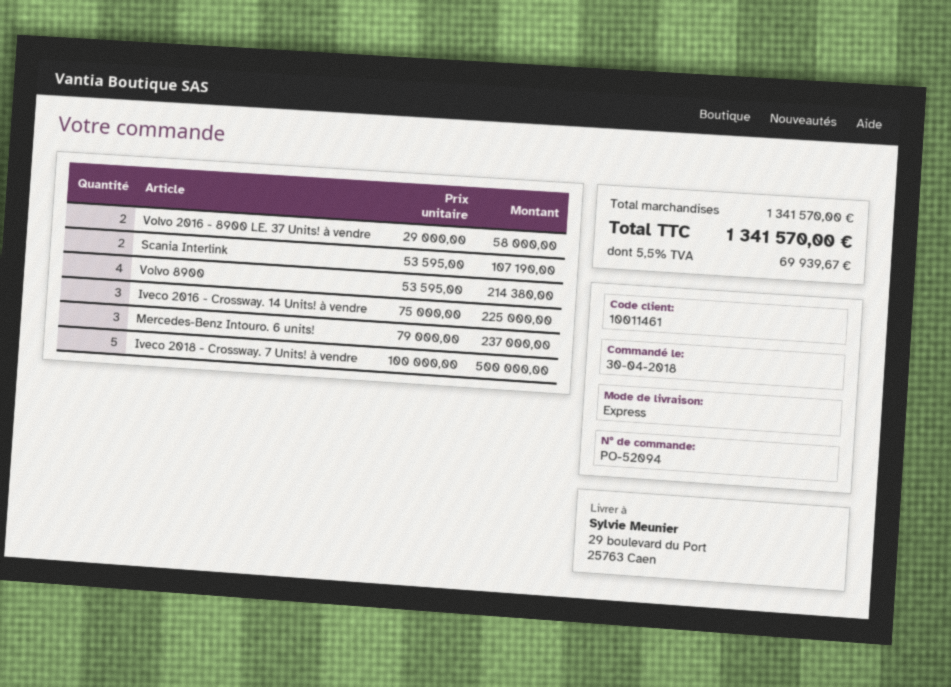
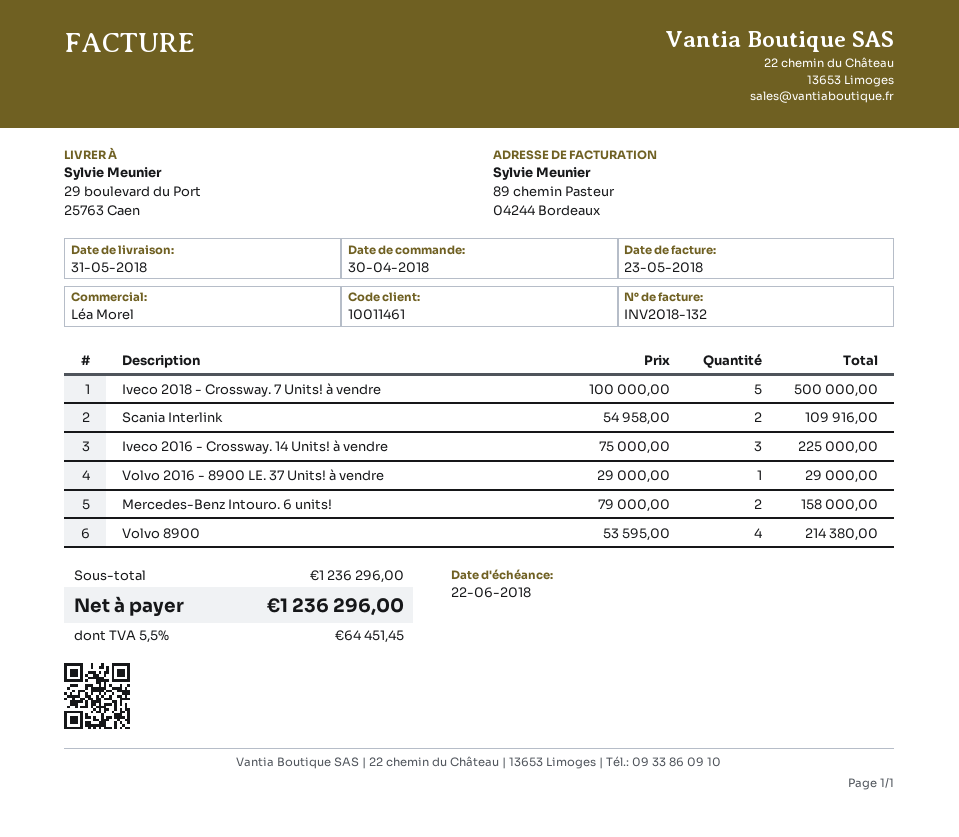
Volvo 2016 - 8900 LE. 37 Units! à vendre: 2 x 29000.00 = 58000.00 -> 1 x 29000.00 = 29000.00
Scania Interlink: 2 x 53595.00 = 107190.00 -> 2 x 54958.00 = 109916.00
Mercedes-Benz Intouro. 6 units!: 3 x 79000.00 = 237000.00 -> 2 x 79000.00 = 158000.00
subtotal: 1341570.00 -> 1236296.00
tax: 5.5% = 69939.67 -> 5.5% = 64451.45
total: 1341570.00 -> 1236296.00

